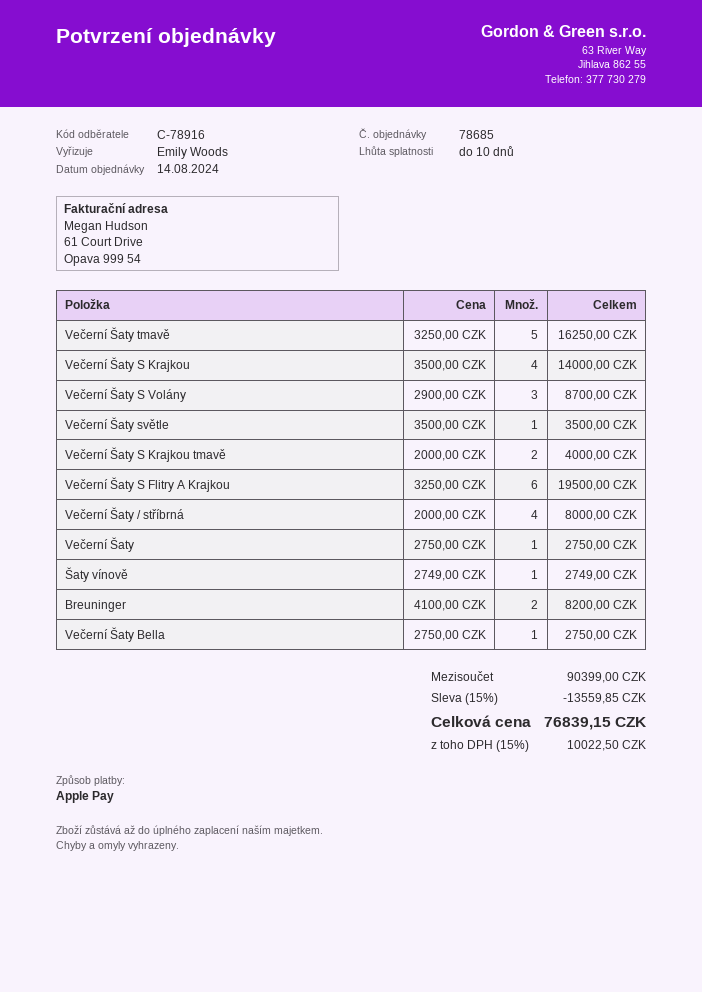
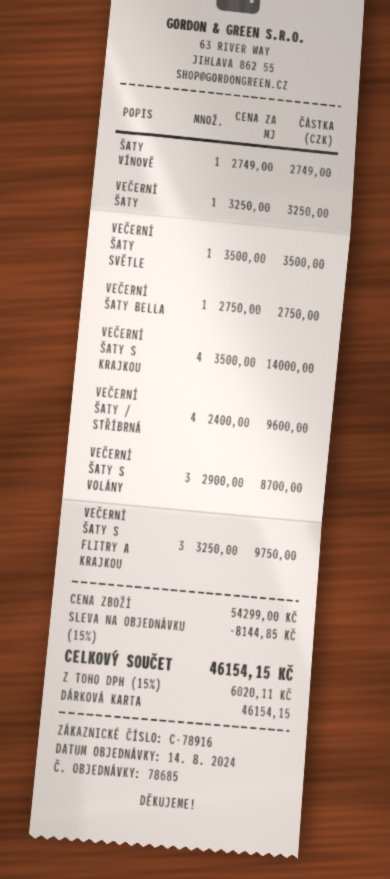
payment method: Apple Pay -> gift card
Večerní Šaty tmavě: 5 x 3250.00 = 16250.00 -> none
Večerní Šaty S Krajkou tmavě: 2 x 2000.00 = 4000.00 -> none
Večerní Šaty S Flitry A Krajkou: 6 x 3250.00 = 19500.00 -> 3 x 3250.00 = 9750.00
Večerní Šaty / stříbrná: 4 x 2000.00 = 8000.00 -> 4 x 2400.00 = 9600.00
Večerní Šaty: 1 x 2750.00 = 2750.00 -> 1 x 3250.00 = 3250.00
Breuninger: 2 x 4100.00 = 8200.00 -> none
subtotal: 90399.00 -> 54299.00
discount: 15% = 13559.85 -> 15% = 8144.85
tax: 15% = 10022.50 -> 15% = 6020.11
total: 76839.15 -> 46154.15

